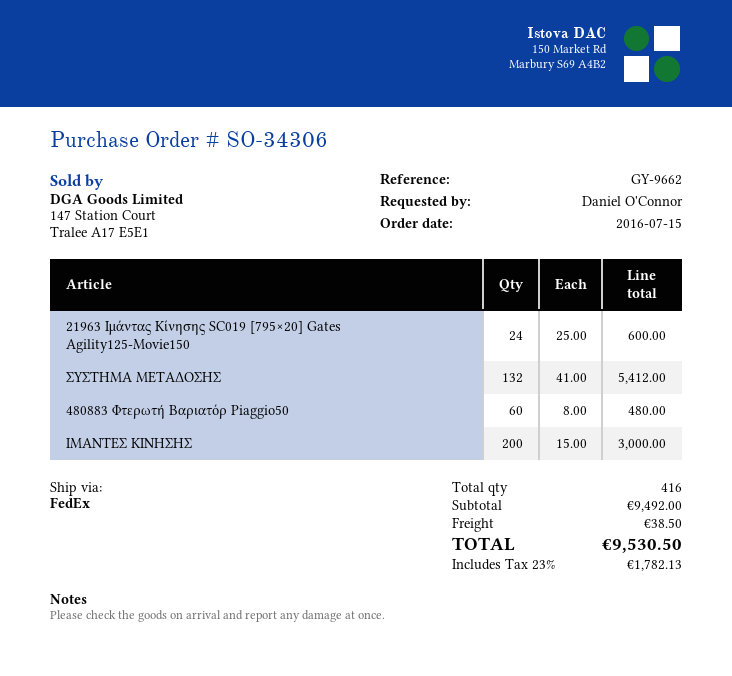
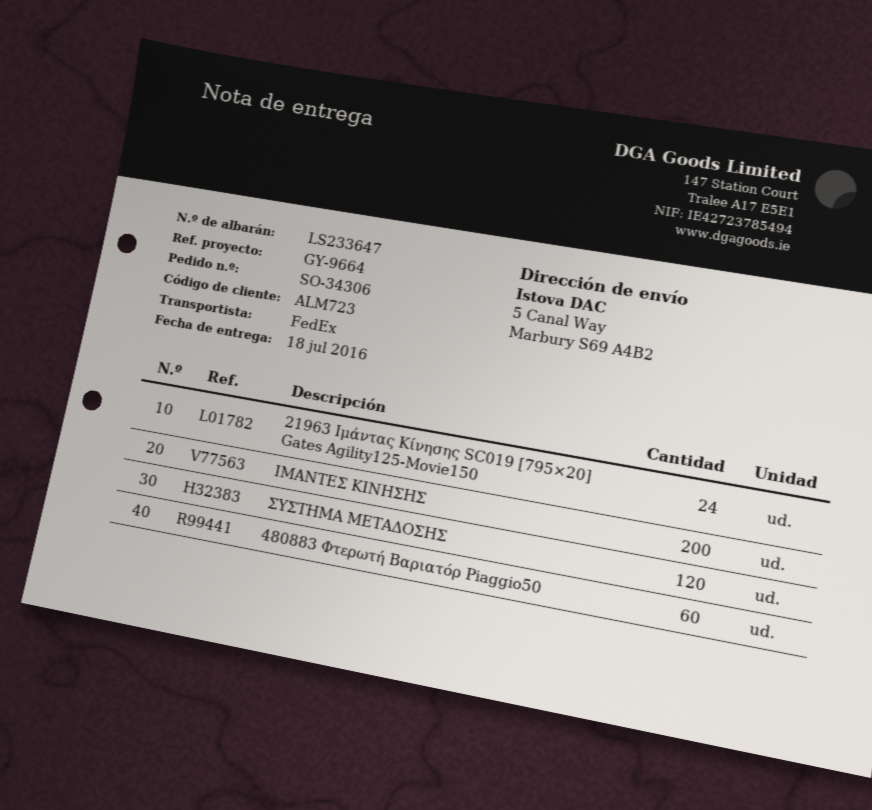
reference: GY-9662 -> GY-9664
ΣΥΣΤΗΜΑ ΜΕΤΑΔΟΣΗΣ: 132 -> 120

